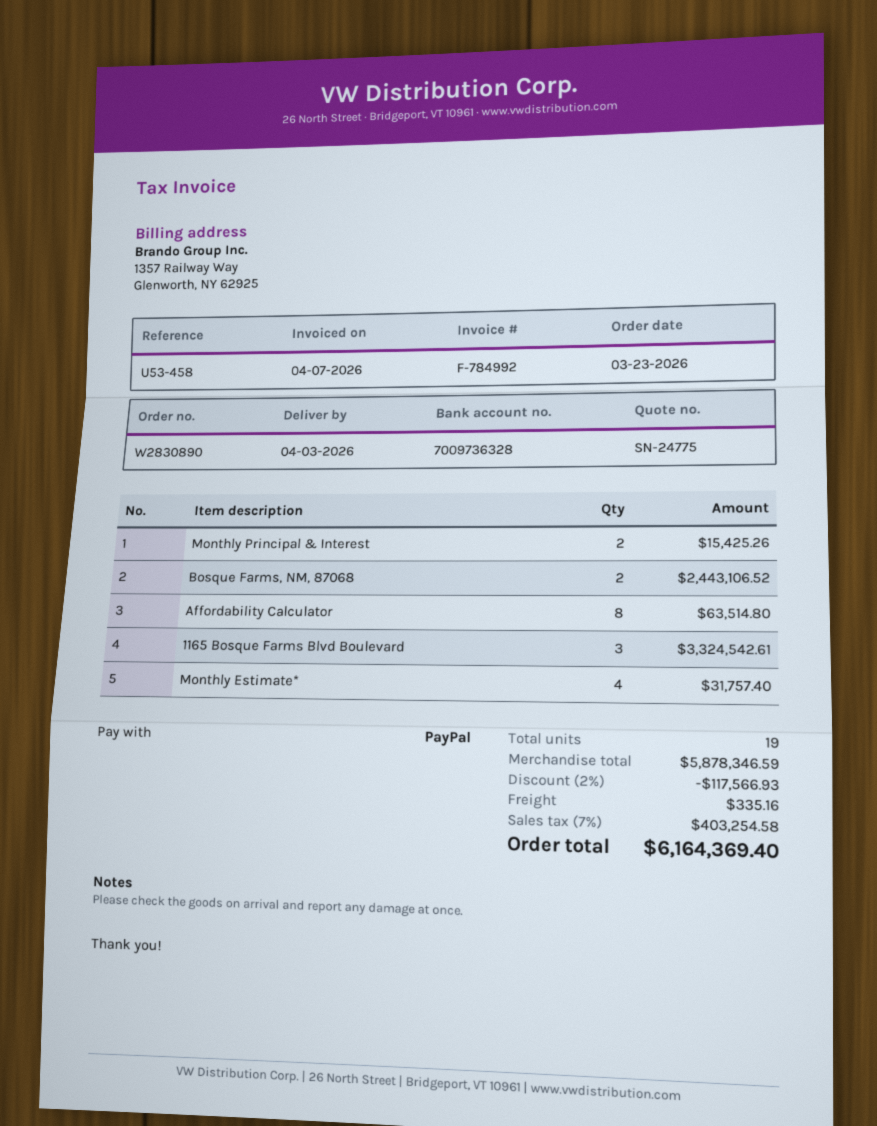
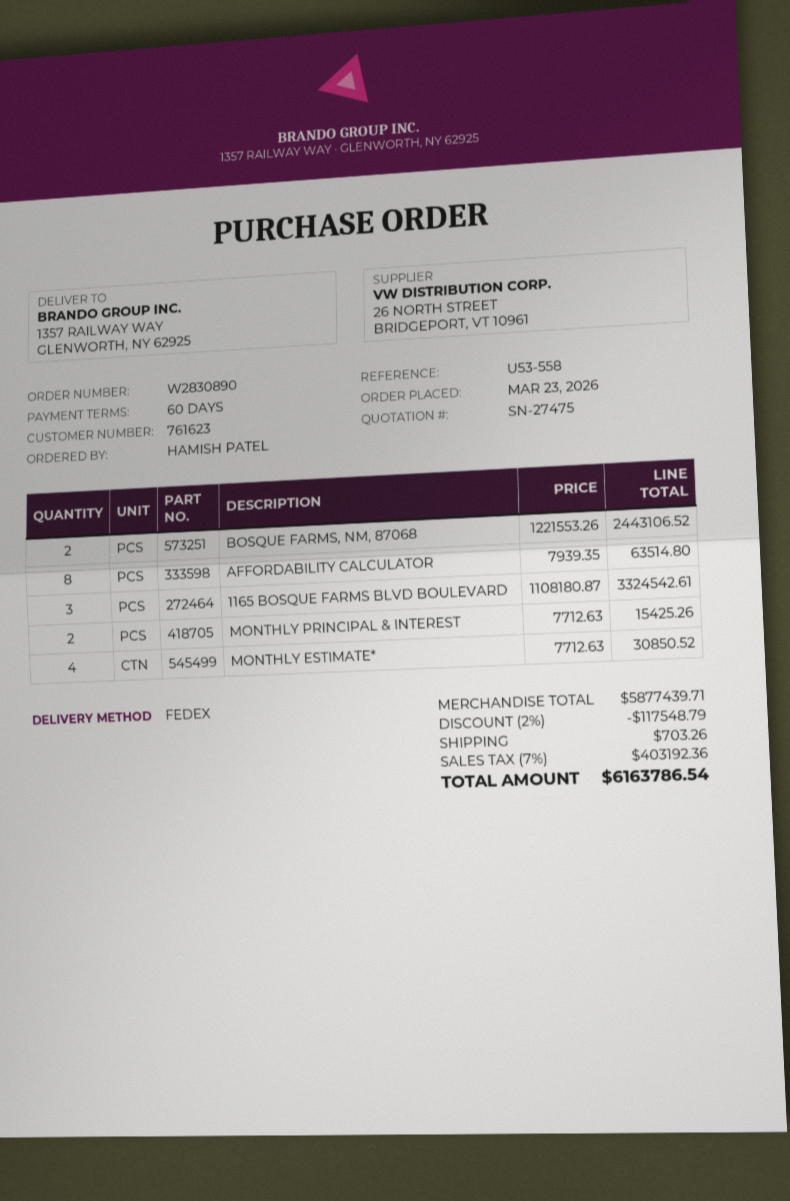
quote number: SN-24775 -> SN-27475
reference: U53-458 -> U53-558
Monthly Estimate*: 4 for 31757.40 -> 4 for 30850.52
subtotal: 5878346.59 -> 5877439.71
discount: 2% = 117566.93 -> 2% = 117548.79
shipping: 335.16 -> 703.26
tax: 7% = 403254.58 -> 7% = 403192.36
total: 6164369.40 -> 6163786.54

